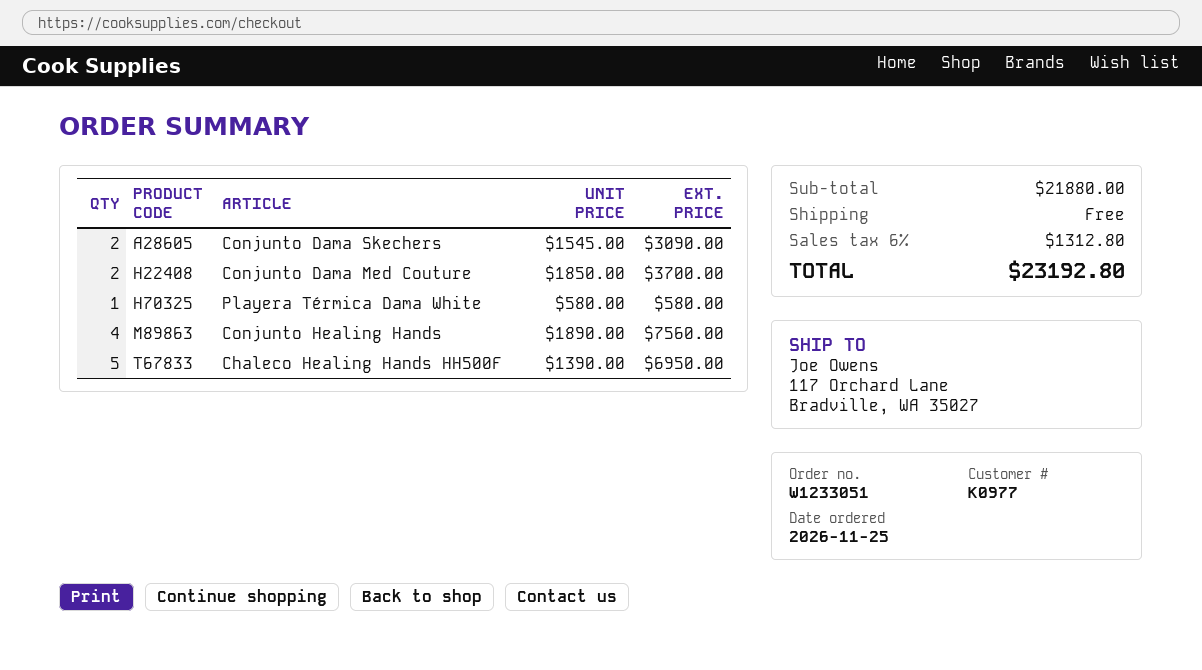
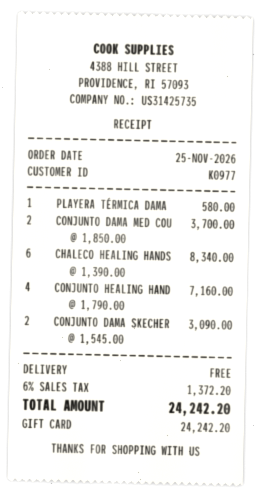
Conjunto Healing Hands: 4 x 1890.00 = 7560.00 -> 4 x 1790.00 = 7160.00
Chaleco Healing Hands HH500F: 5 x 1390.00 = 6950.00 -> 6 x 1390.00 = 8340.00
tax: 6% = 1312.80 -> 6% = 1372.20
total: 23192.80 -> 24242.20

